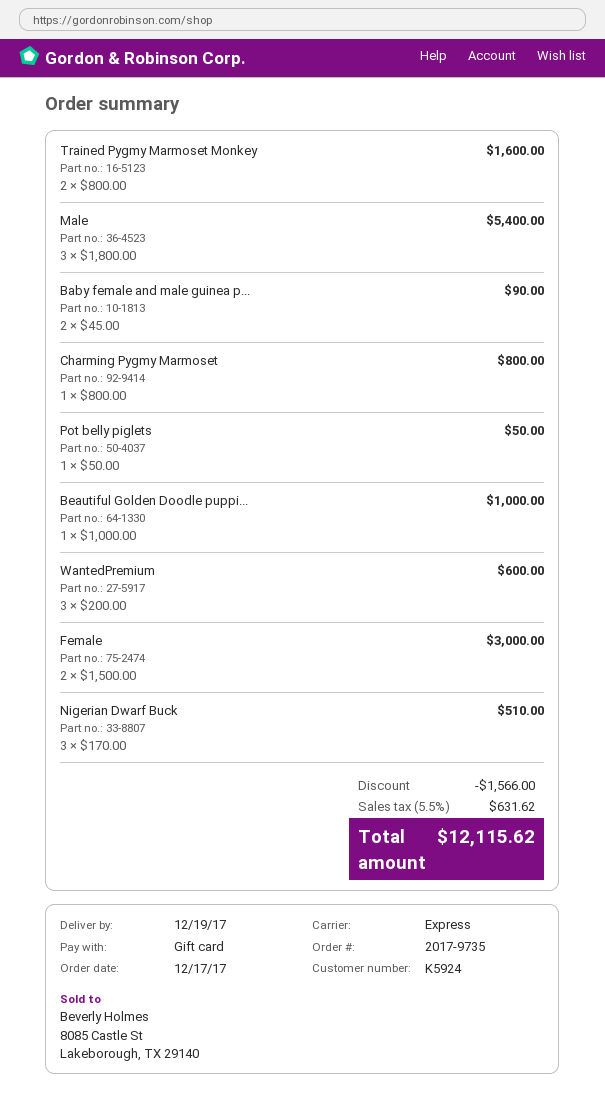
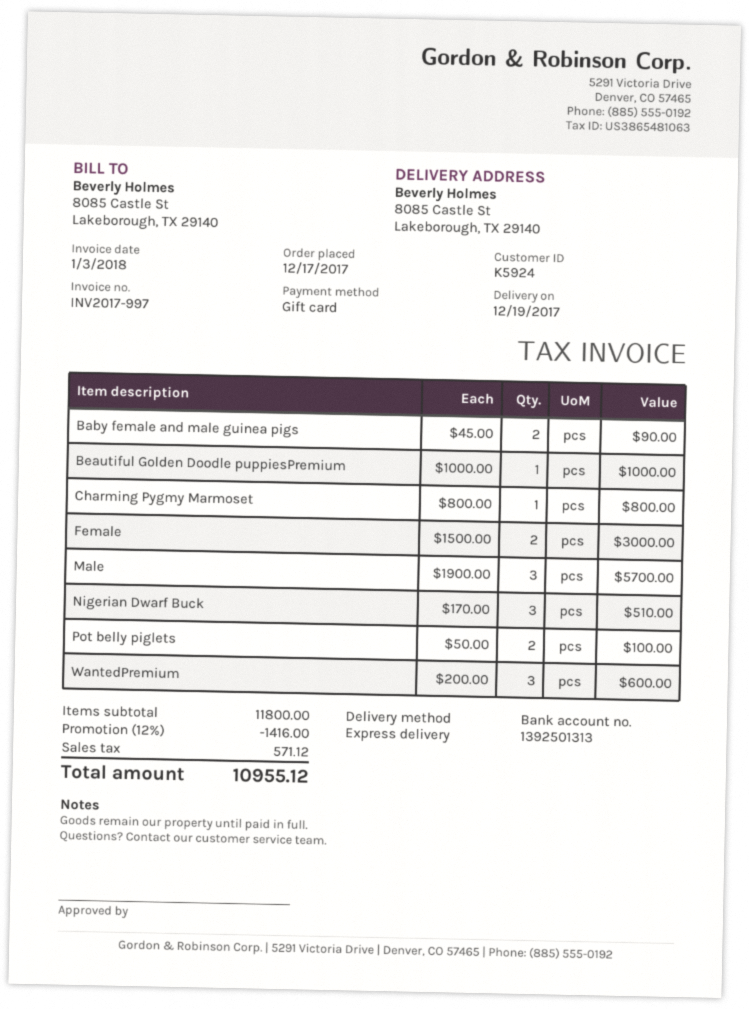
Trained Pygmy Marmoset Monkey: 2 x 800.00 = 1600.00 -> none
Male: 3 x 1800.00 = 5400.00 -> 3 x 1900.00 = 5700.00
Pot belly piglets: 1 x 50.00 = 50.00 -> 2 x 50.00 = 100.00
discount: 1566.00 -> 1416.00
tax: 631.62 -> 571.12
total: 12115.62 -> 10955.12

